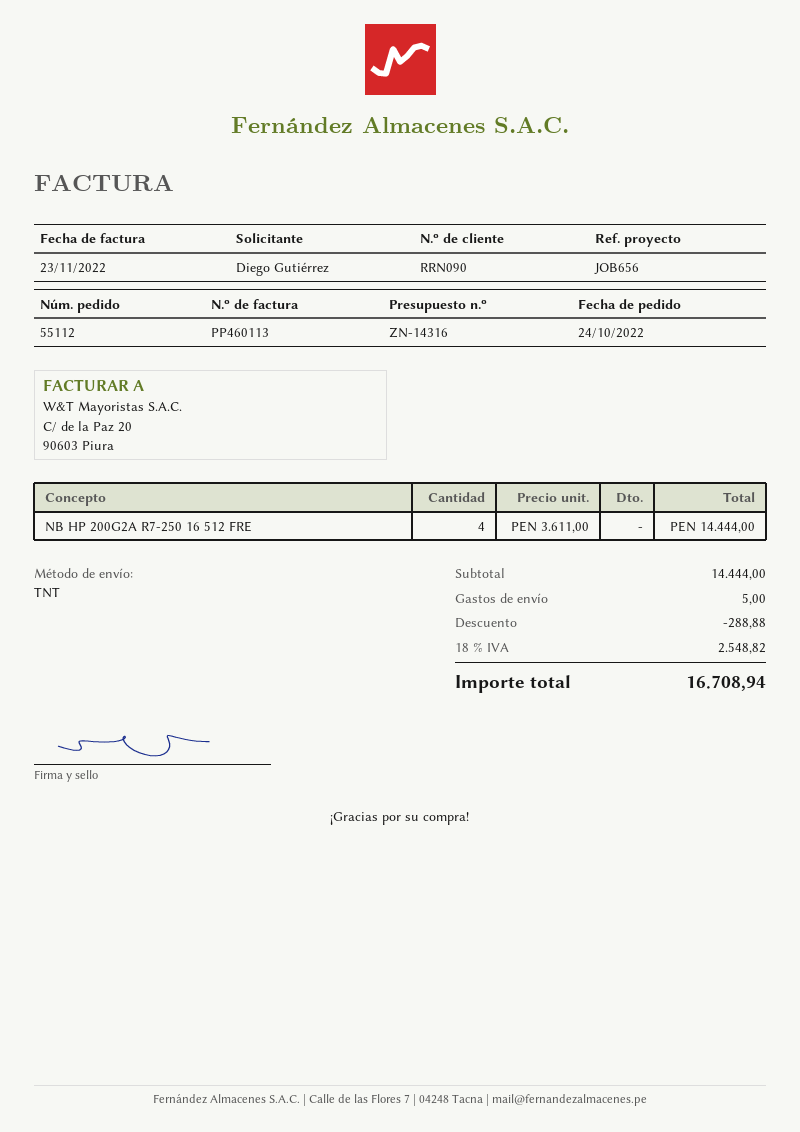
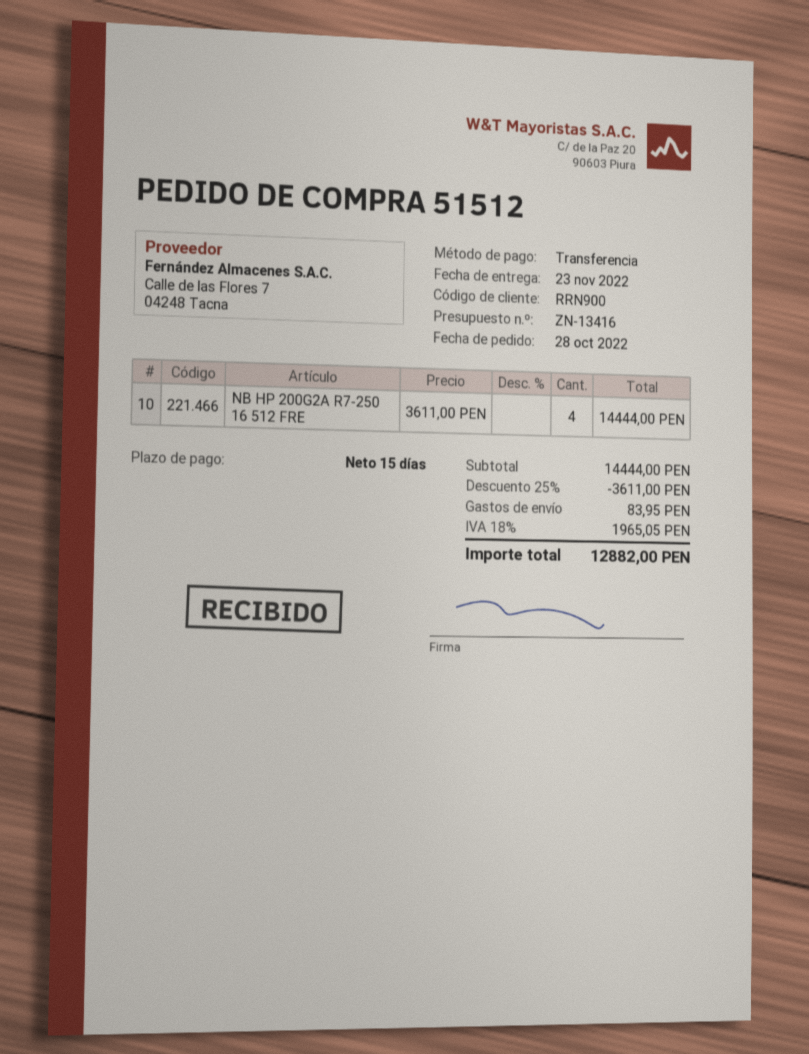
quote number: ZN-14316 -> ZN-13416
order number: 55112 -> 51512
order date: 2022-10-24 -> 2022-10-28
customer number: RRN090 -> RRN900
discount: 288.88 -> 3611.00
shipping: 5.00 -> 83.95
tax: 18% = 2548.82 -> 18% = 1965.05
total: 16708.94 -> 12882.00

